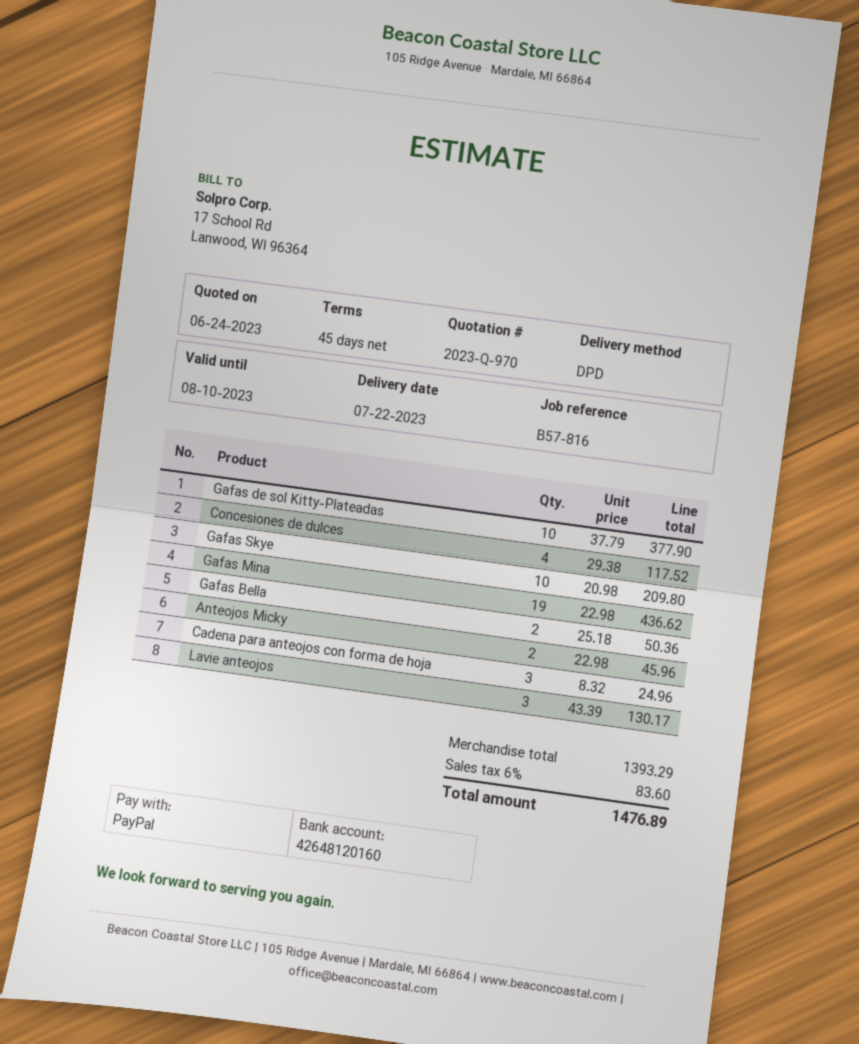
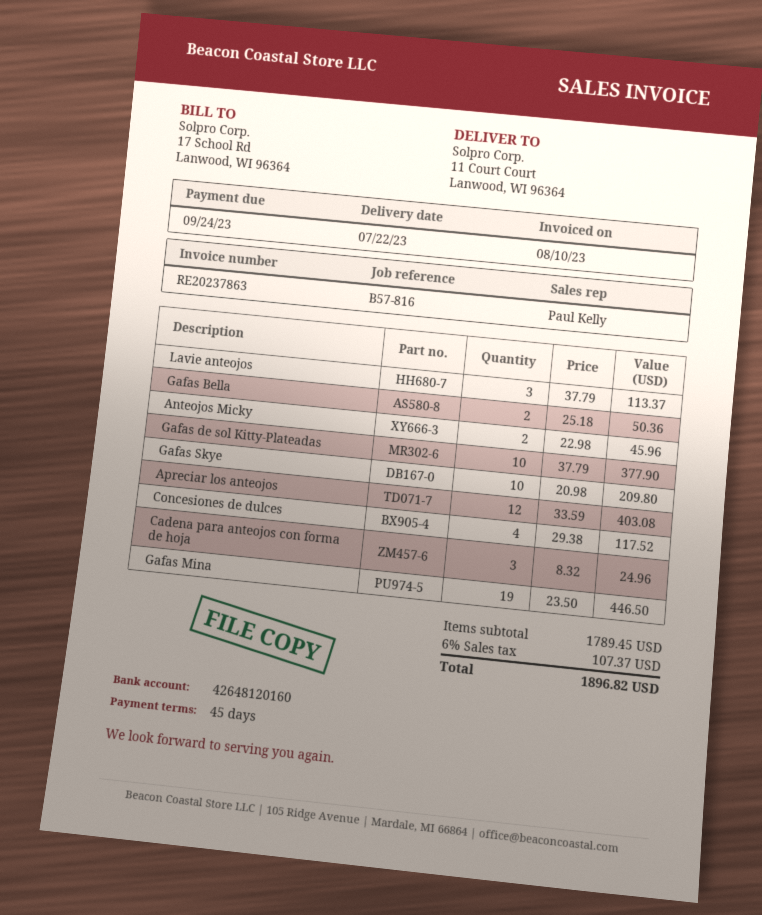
Gafas Mina: 19 x 22.98 = 436.62 -> 19 x 23.50 = 446.50
Lavie anteojos: 3 x 43.39 = 130.17 -> 3 x 37.79 = 113.37
Apreciar los anteojos: none -> 12 x 33.59 = 403.08
subtotal: 1393.29 -> 1789.45
tax: 6% = 83.60 -> 6% = 107.37
total: 1476.89 -> 1896.82

